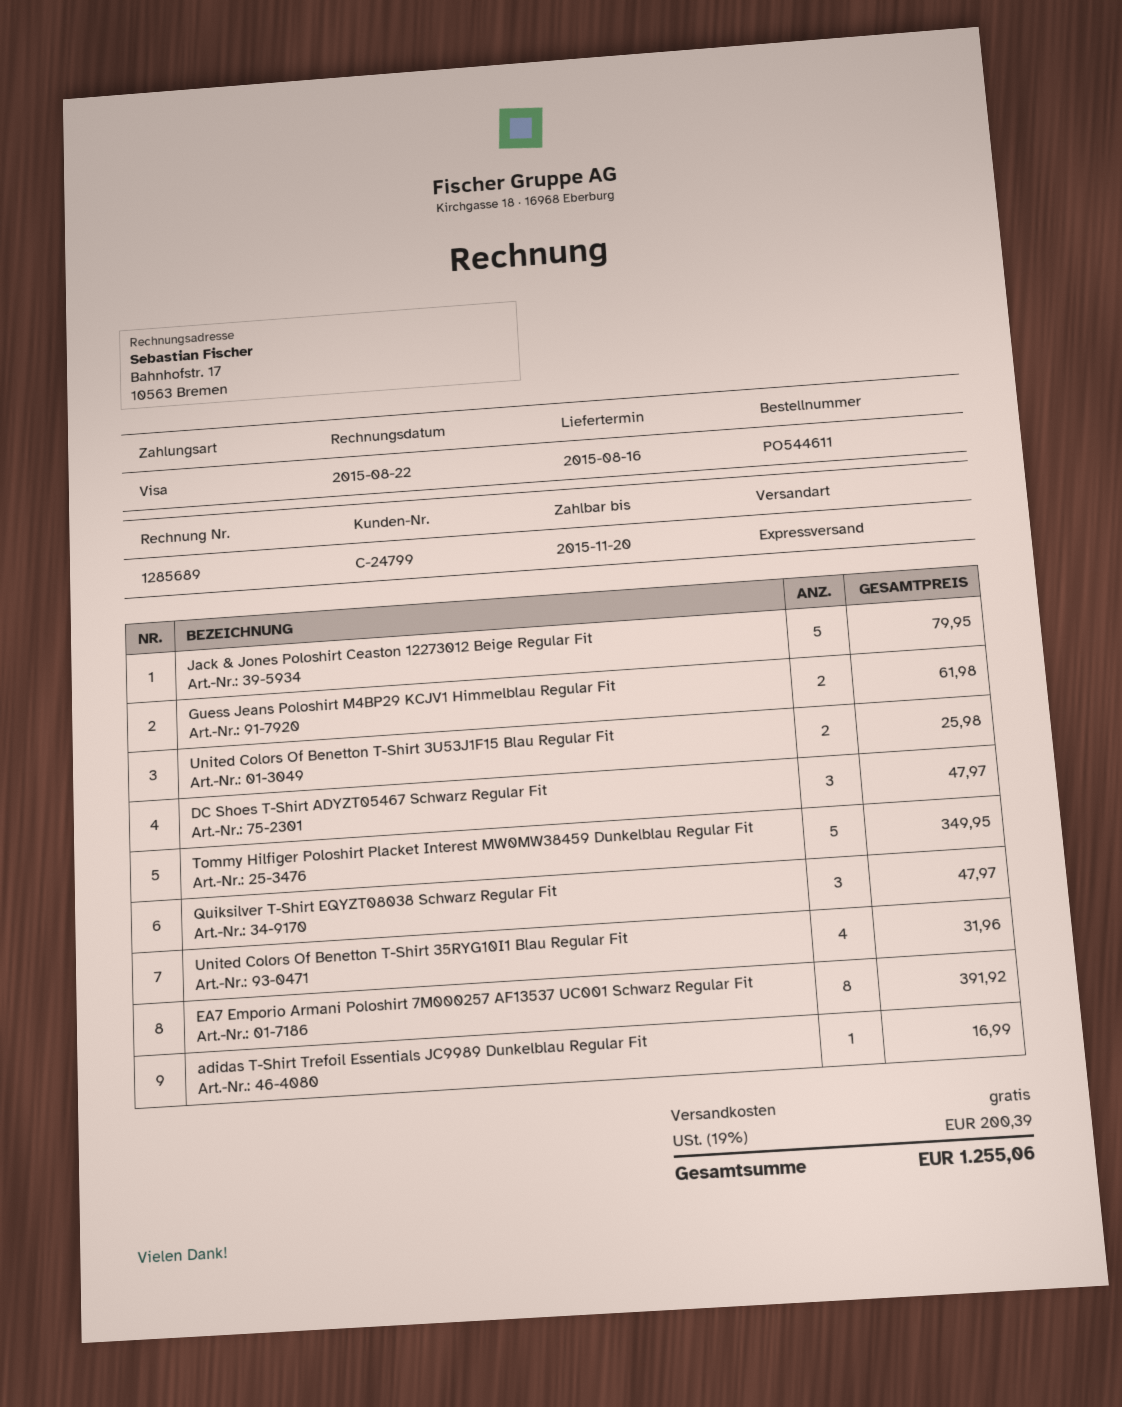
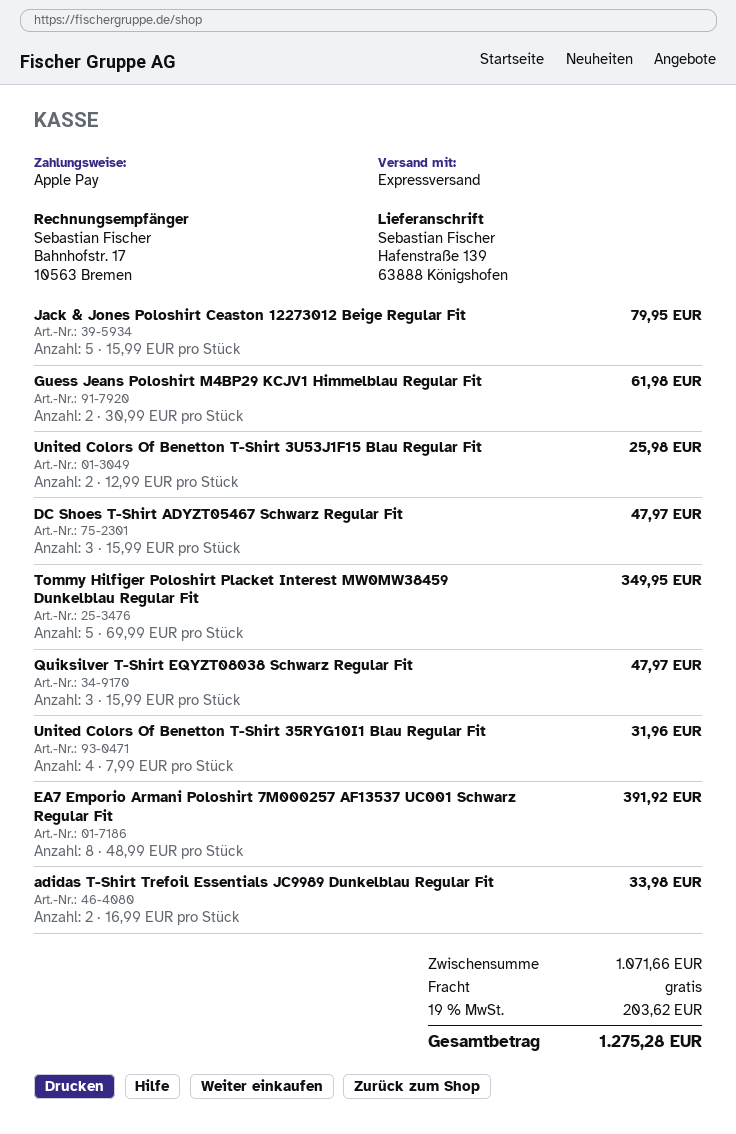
payment method: Visa -> Apple Pay
adidas T-Shirt Trefoil Essentials JC9989 Dunkelblau Regular Fit: 1 for 16.99 -> 2 for 33.98
tax: 19% = 200.39 -> 19% = 203.62
total: 1255.06 -> 1275.28

